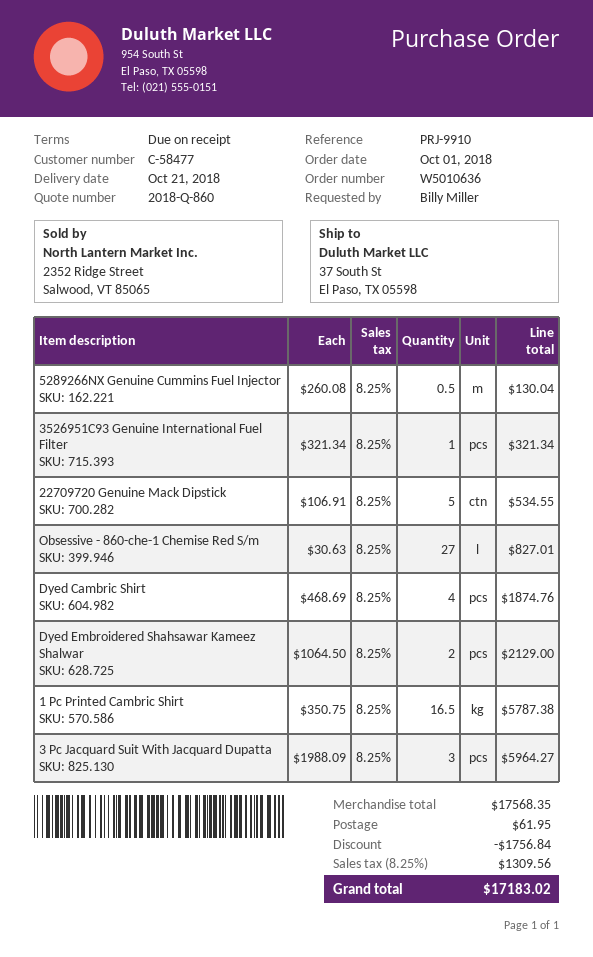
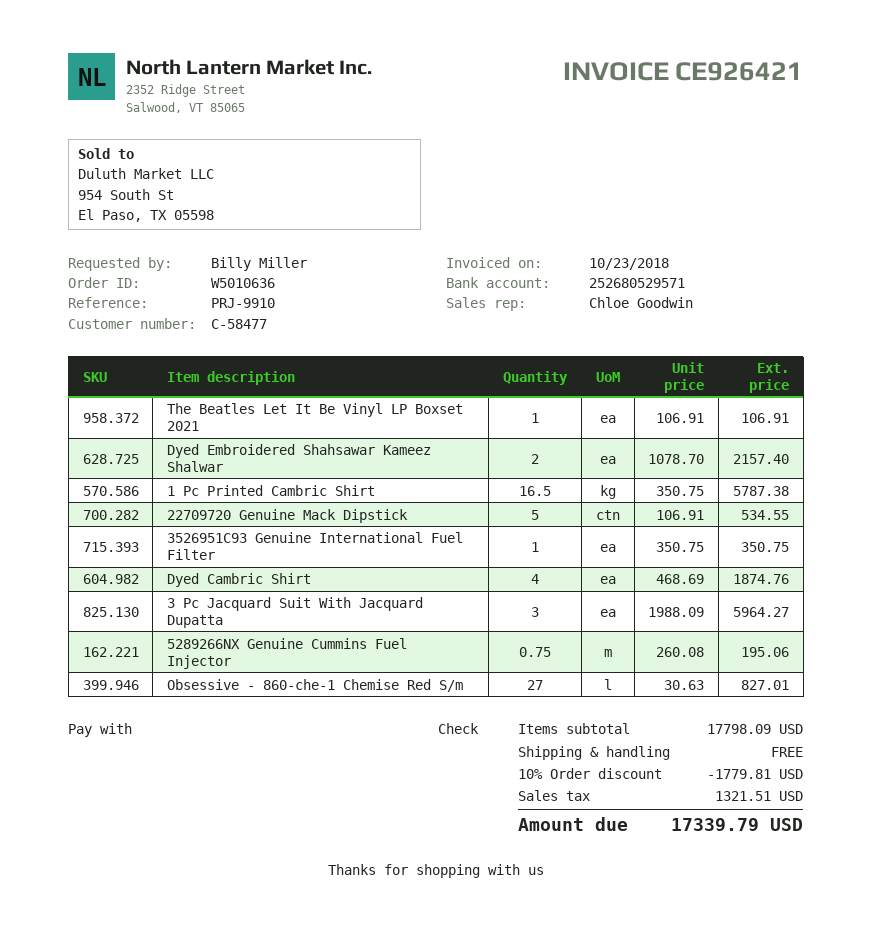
5289266NX Genuine Cummins Fuel Injector: 0.5 x 260.08 = 130.04 -> 0.75 x 260.08 = 195.06
3526951C93 Genuine International Fuel Filter: 1 x 321.34 = 321.34 -> 1 x 350.75 = 350.75
Dyed Embroidered Shahsawar Kameez Shalwar: 2 x 1064.50 = 2129.00 -> 2 x 1078.70 = 2157.40
The Beatles Let It Be Vinyl LP Boxset 2021: none -> 1 x 106.91 = 106.91
subtotal: 17568.35 -> 17798.09
discount: 1756.84 -> 1779.81
shipping: 61.95 -> 0.00
tax: 1309.56 -> 1321.51
total: 17183.02 -> 17339.79

